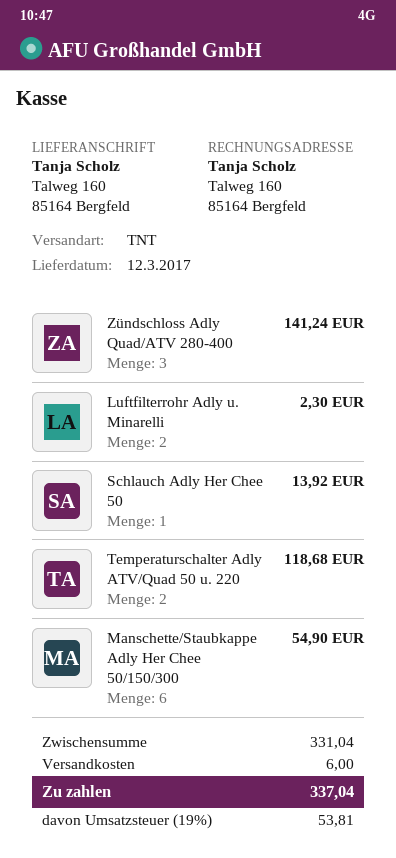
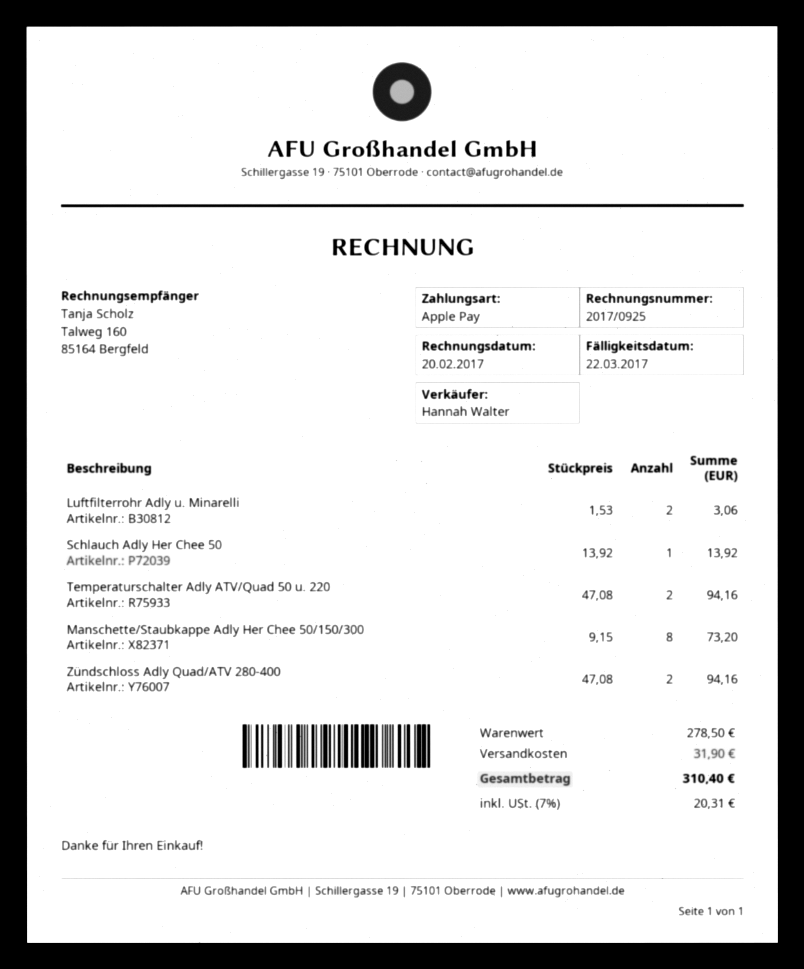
Zündschloss Adly Quad/ATV 280-400: 3 for 141.24 -> 2 for 94.16
Luftfilterrohr Adly u. Minarelli: 2 for 2.30 -> 2 for 3.06
Temperaturschalter Adly ATV/Quad 50 u. 220: 2 for 118.68 -> 2 for 94.16
Manschette/Staubkappe Adly Her Chee 50/150/300: 6 for 54.90 -> 8 for 73.20
subtotal: 331.04 -> 278.50
shipping: 6.00 -> 31.90
tax: 19% = 53.81 -> 7% = 20.31
total: 337.04 -> 310.40

